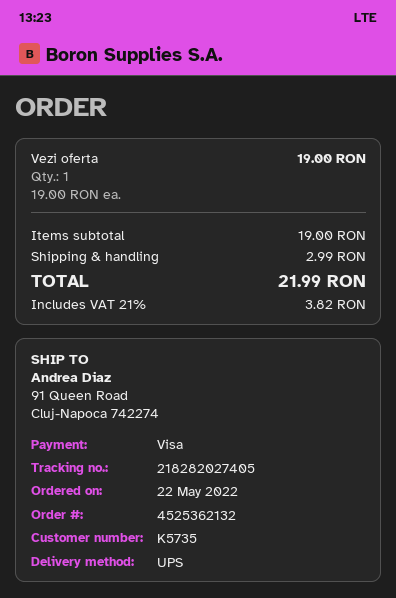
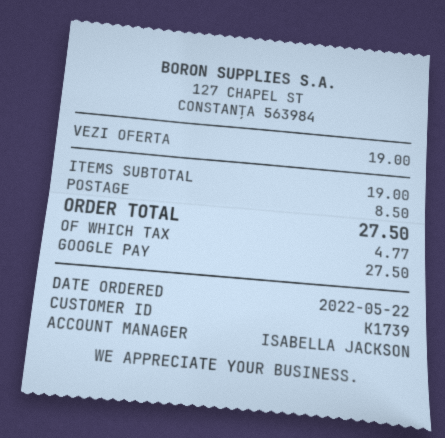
customer number: K5735 -> K1739
payment method: Visa -> Google Pay
shipping: 2.99 -> 8.50
tax: 3.82 -> 4.77
total: 21.99 -> 27.50

